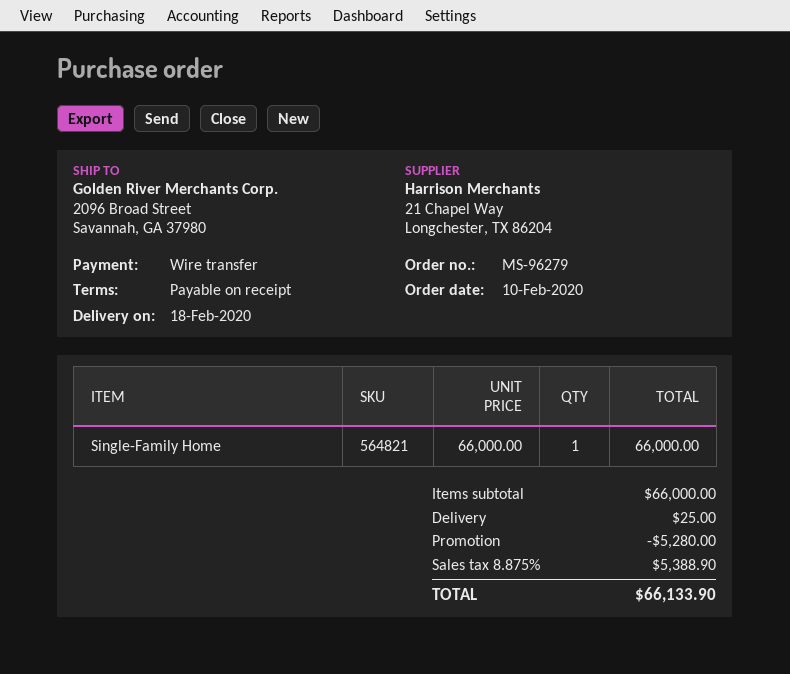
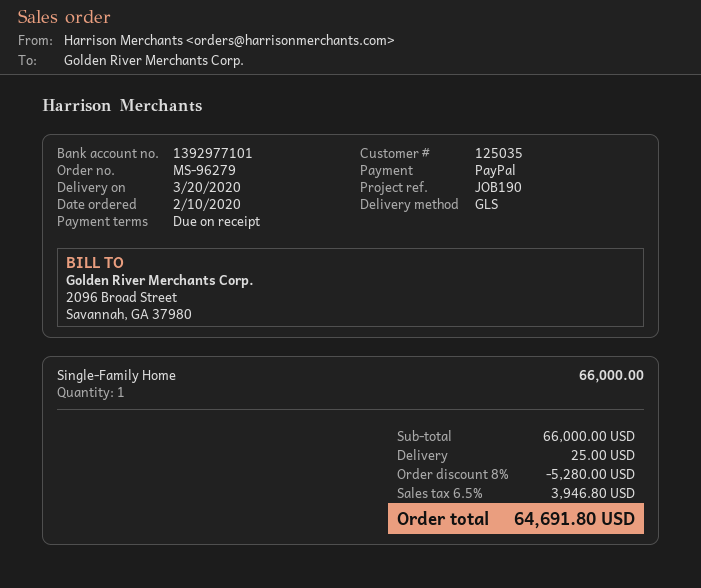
delivery date: 2020-02-18 -> 2020-03-20
payment method: bank transfer -> PayPal
tax: 8.875% = 5388.90 -> 6.5% = 3946.80
total: 66133.90 -> 64691.80

